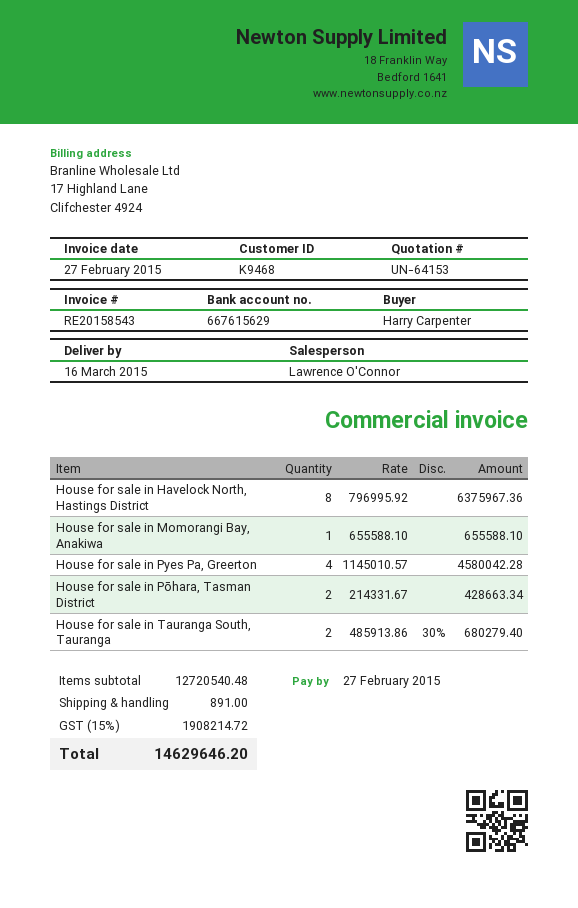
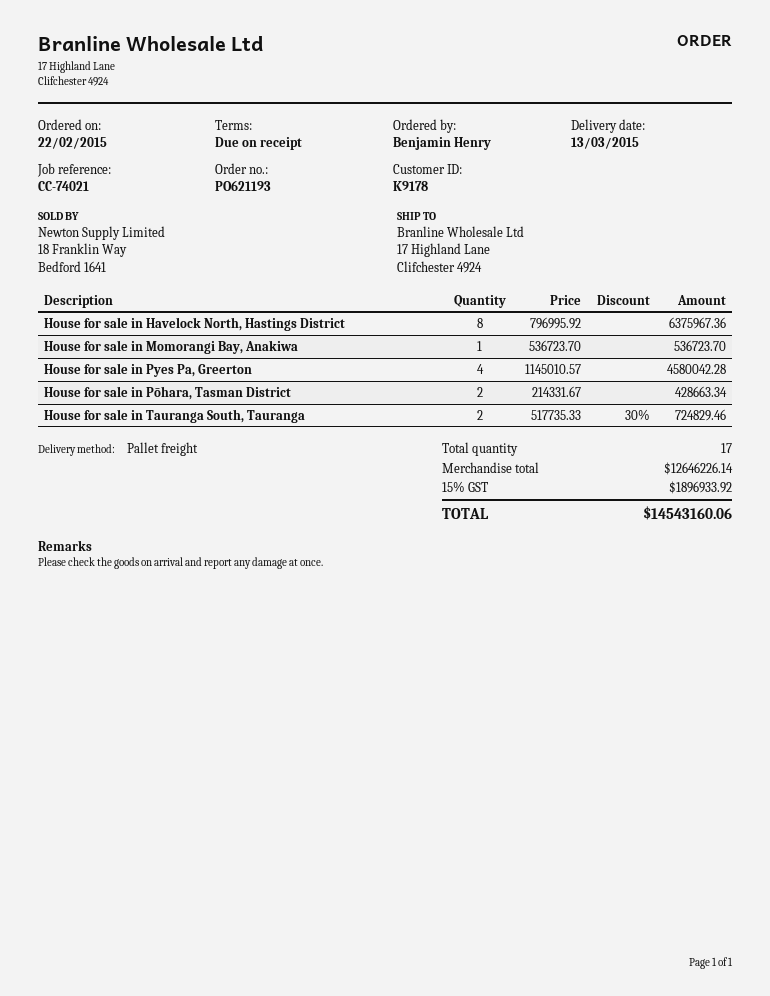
delivery date: 2015-03-16 -> 2015-03-13
customer number: K9468 -> K9178
ordered by: Harry Carpenter -> Benjamin Henry
House for sale in Momorangi Bay, Anakiwa: 1 x 655588.10 = 655588.10 -> 1 x 536723.70 = 536723.70
House for sale in Tauranga South, Tauranga: 2 x 485913.86 - 30% = 680279.40 -> 2 x 517735.33 - 30% = 724829.46
subtotal: 12720540.48 -> 12646226.14
shipping: 891.00 -> none
tax: 15% = 1908214.72 -> 15% = 1896933.92
total: 14629646.20 -> 14543160.06

